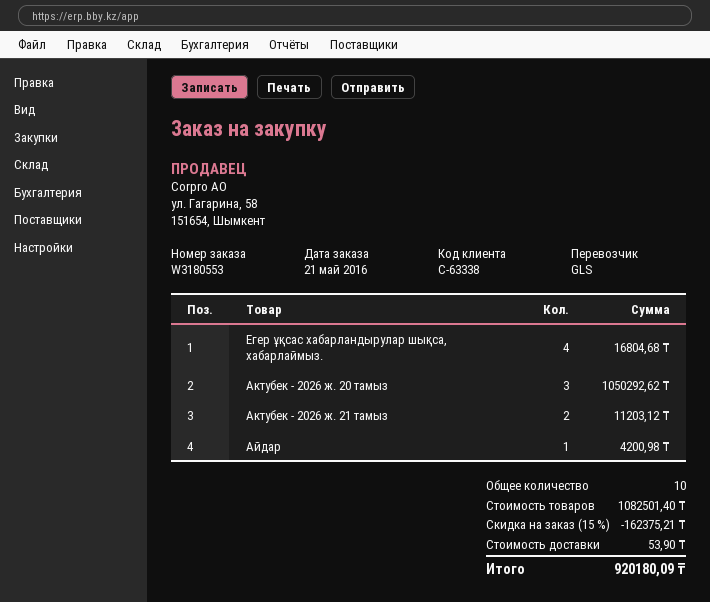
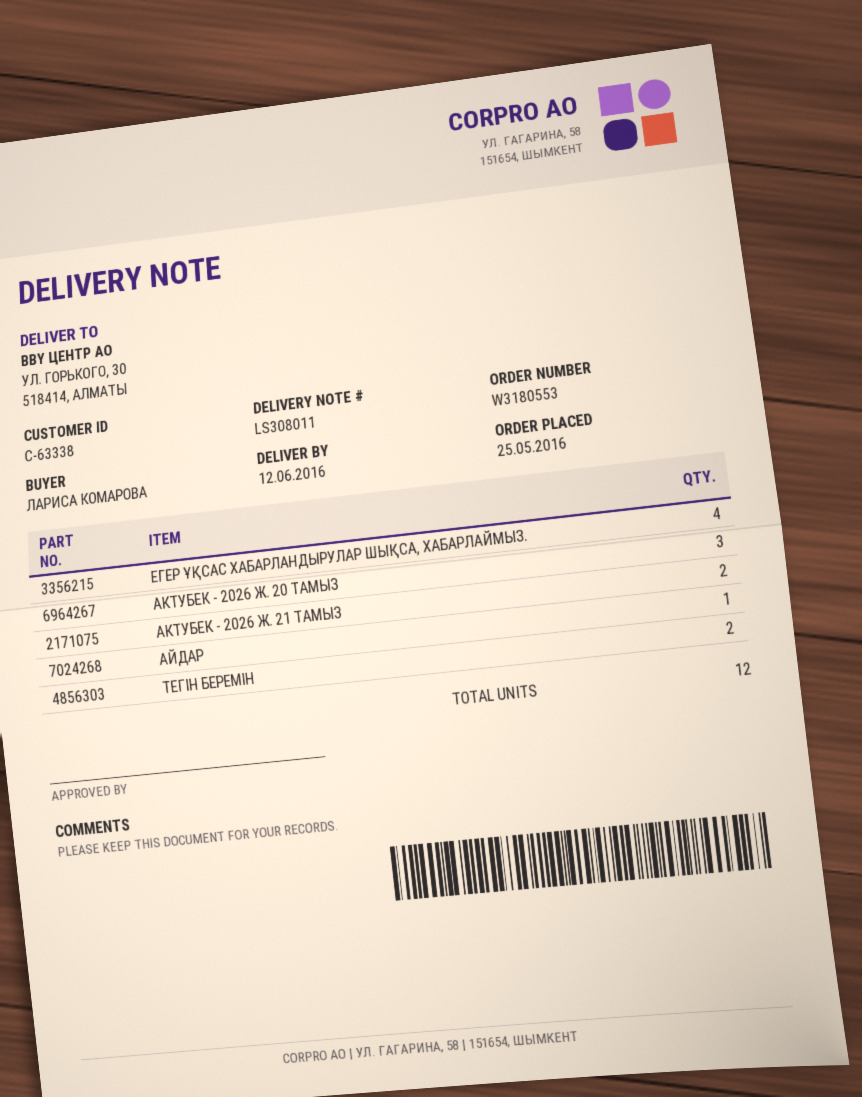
order date: 2016-05-21 -> 2016-05-25
ТЕГІН БЕРЕМІН: none -> 2
total quantity: 10 -> 12

